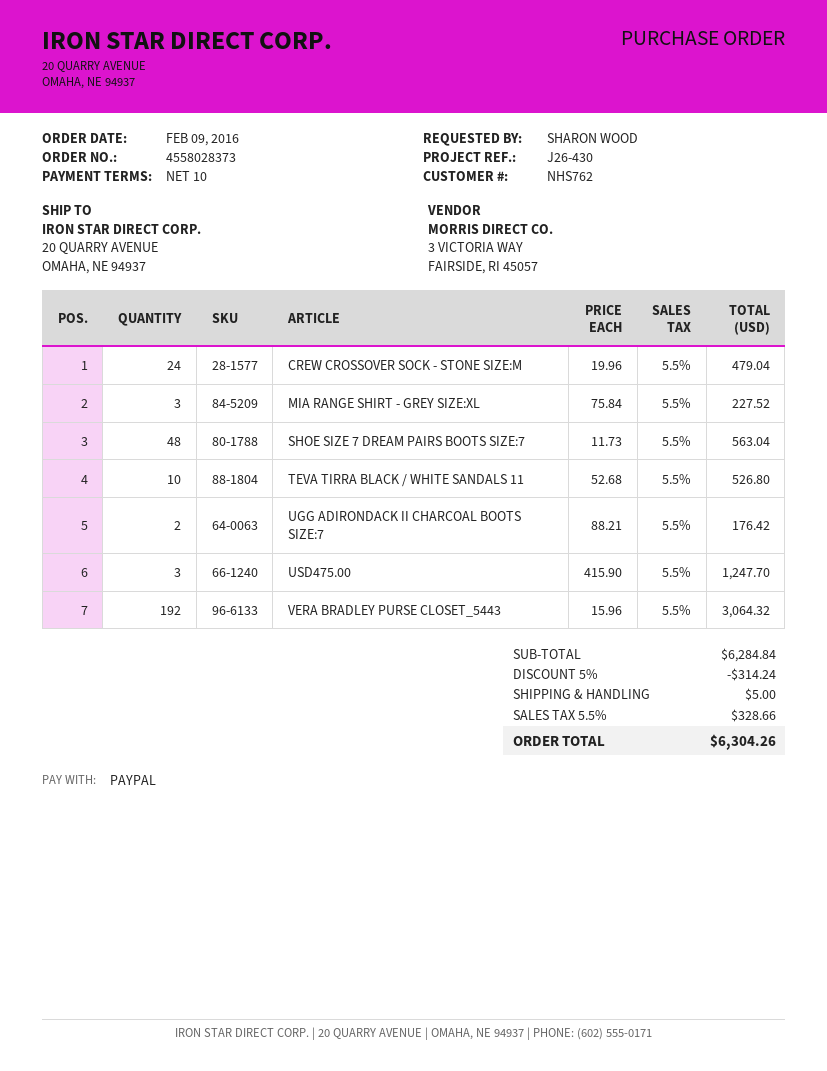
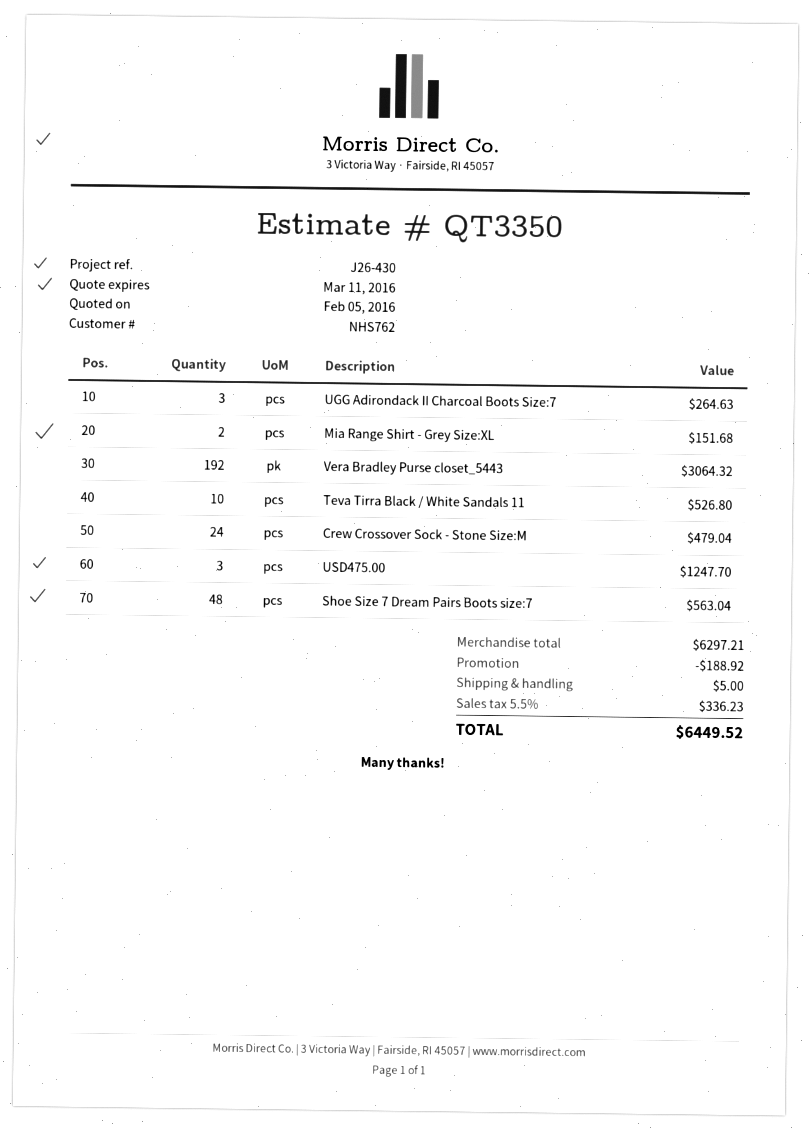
MIA RANGE SHIRT - GREY SIZE:XL: 3 for 227.52 -> 2 for 151.68
UGG ADIRONDACK II CHARCOAL BOOTS SIZE:7: 2 for 176.42 -> 3 for 264.63
subtotal: 6284.84 -> 6297.21
discount: 314.24 -> 188.92
tax: 5.5% = 328.66 -> 5.5% = 336.23
total: 6304.26 -> 6449.52

